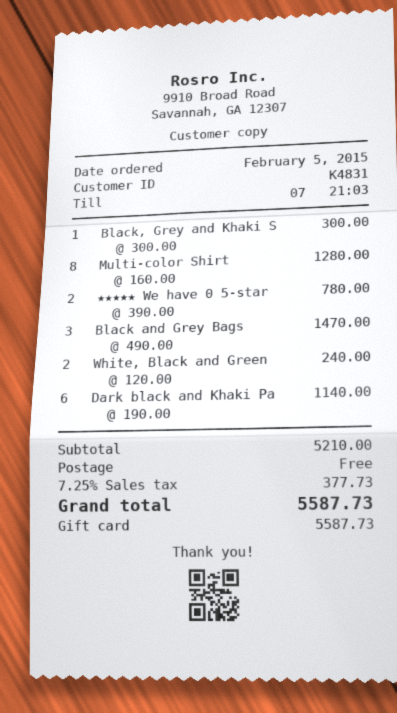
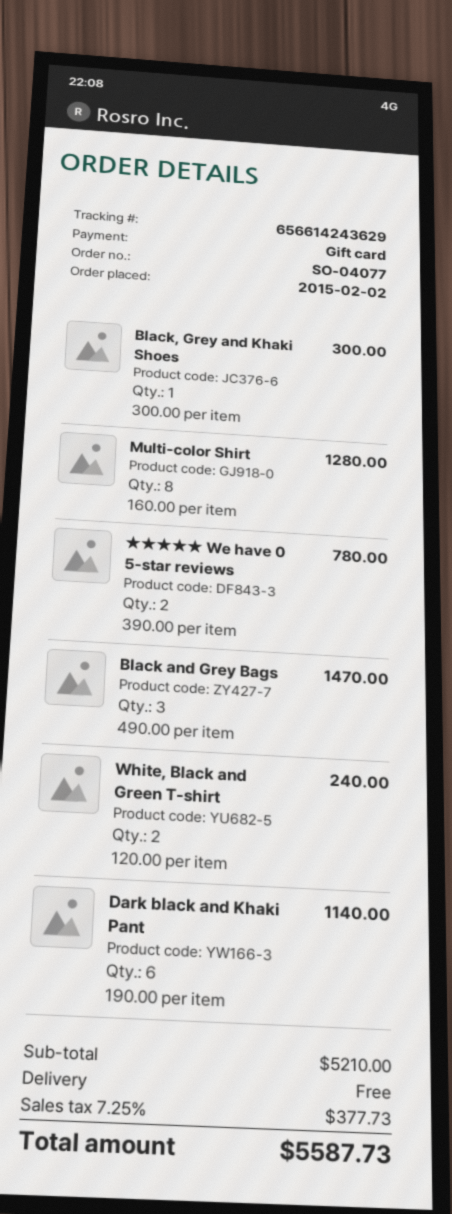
order date: 2015-02-05 -> 2015-02-02

